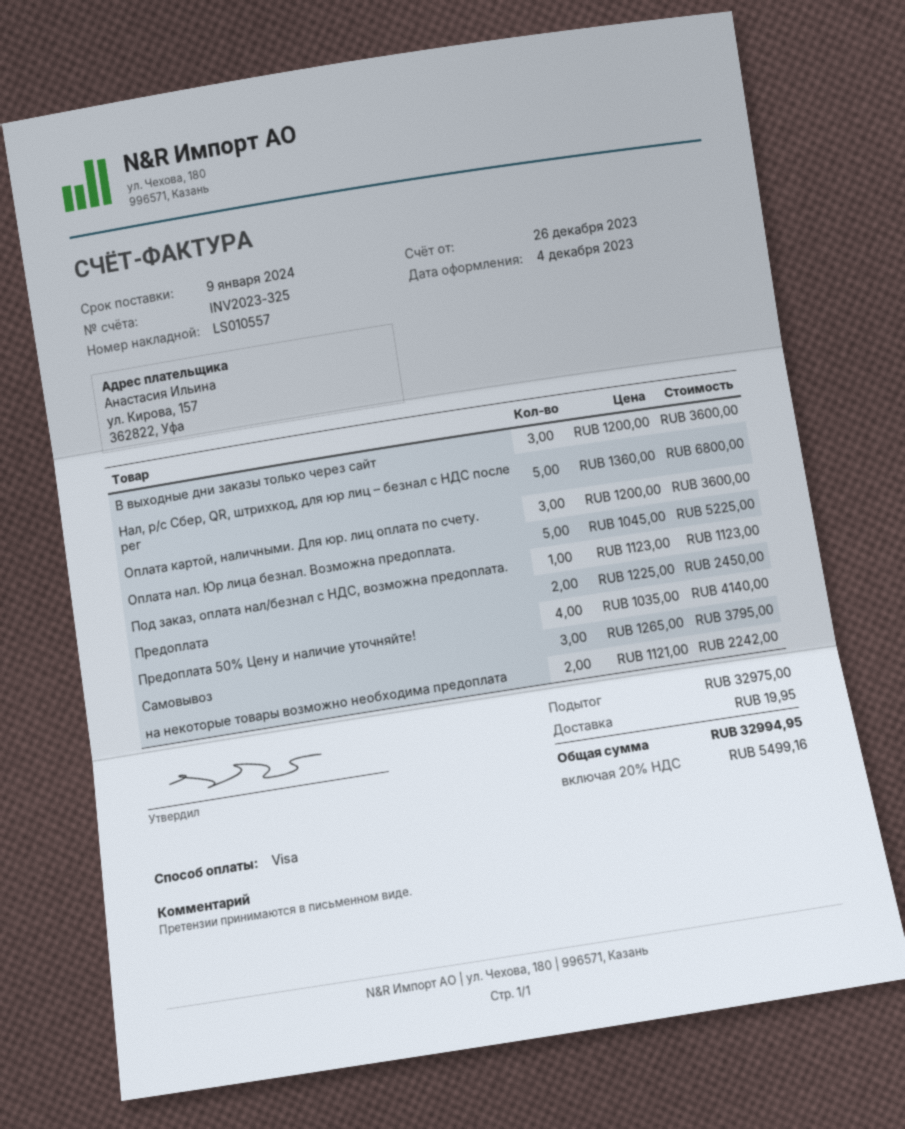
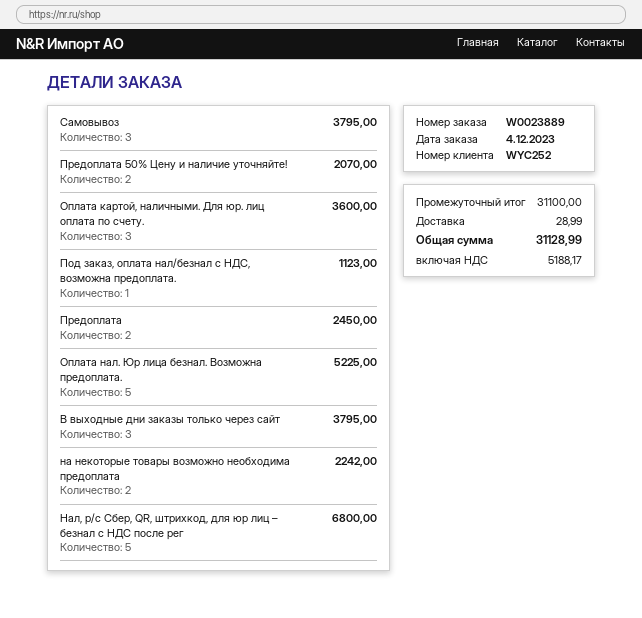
В выходные дни заказы только через сайт: 3 for 3600.00 -> 3 for 3795.00
Предоплата 50% Цену и наличие уточняйте!: 4 for 4140.00 -> 2 for 2070.00
subtotal: 32975.00 -> 31100.00
shipping: 19.95 -> 28.99
tax: 5499.16 -> 5188.17
total: 32994.95 -> 31128.99

